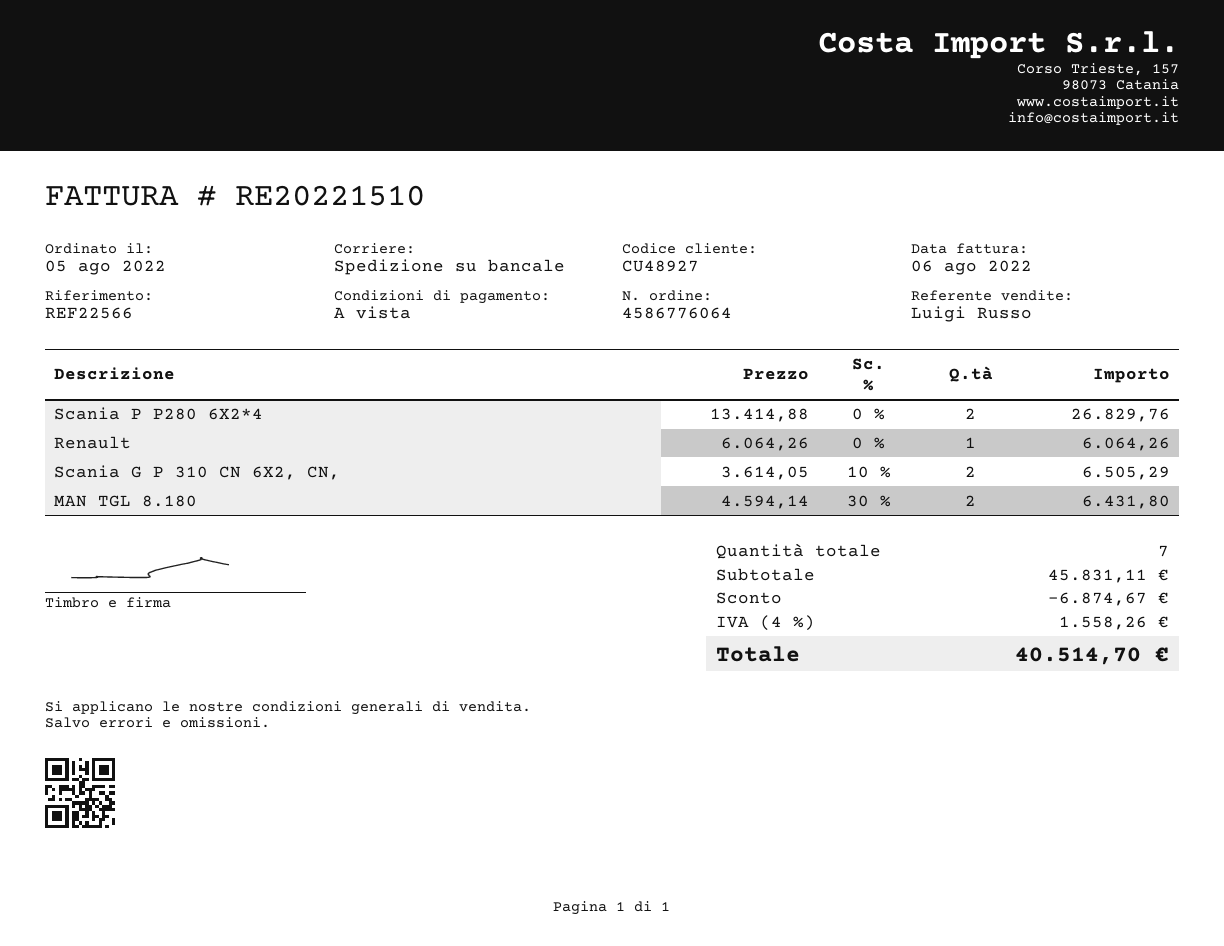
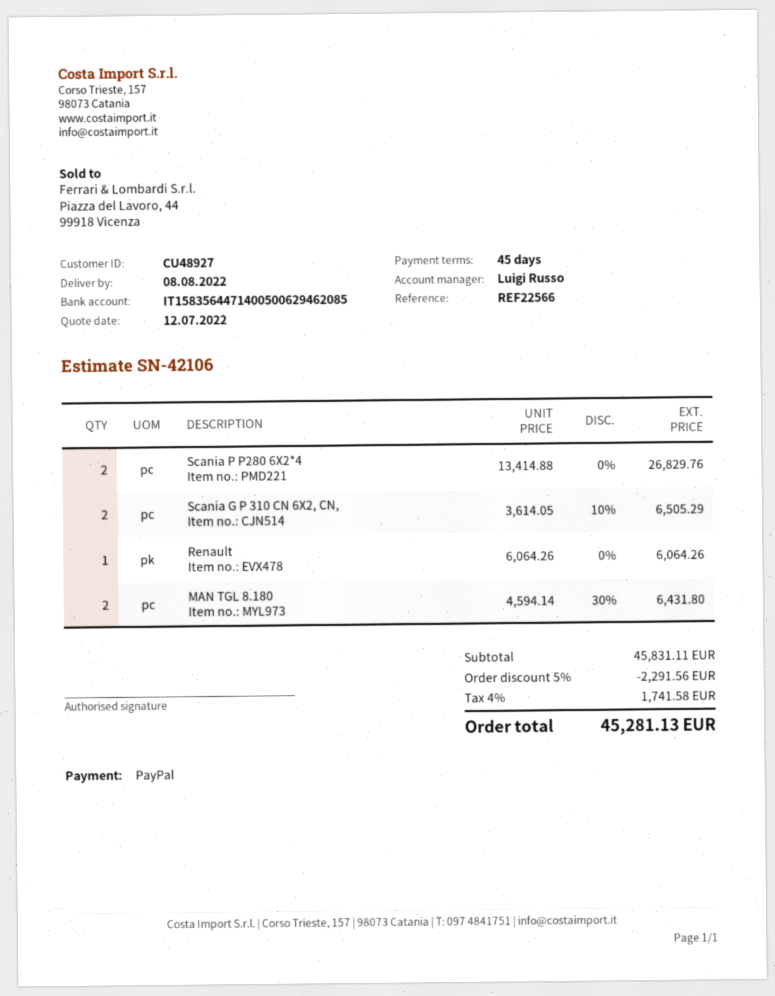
payment terms: on receipt -> 45 days
discount: 6874.67 -> 2291.56
tax: 4% = 1558.26 -> 4% = 1741.58
total: 40514.70 -> 45281.13

